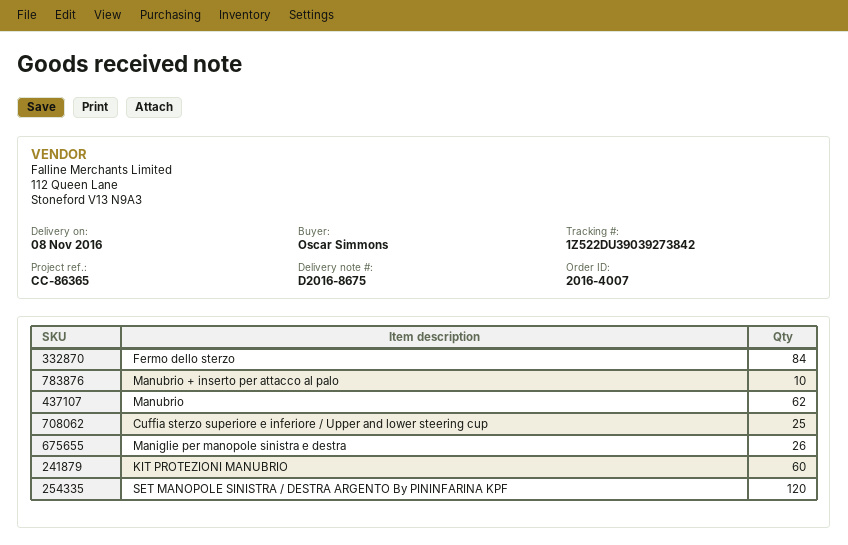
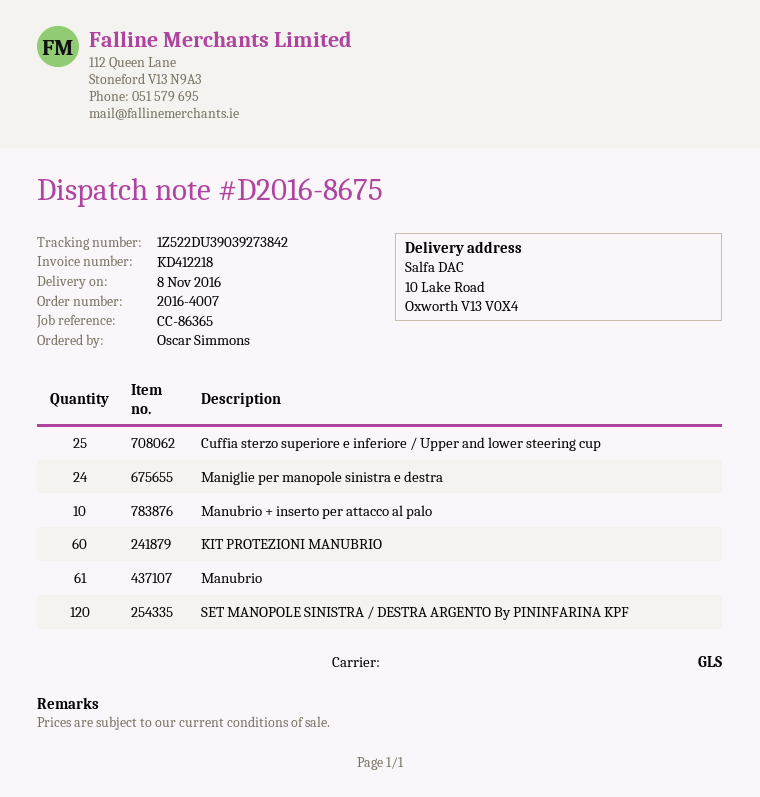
Fermo dello sterzo: 84 -> none
Manubrio: 62 -> 61
Maniglie per manopole sinistra e destra: 26 -> 24

